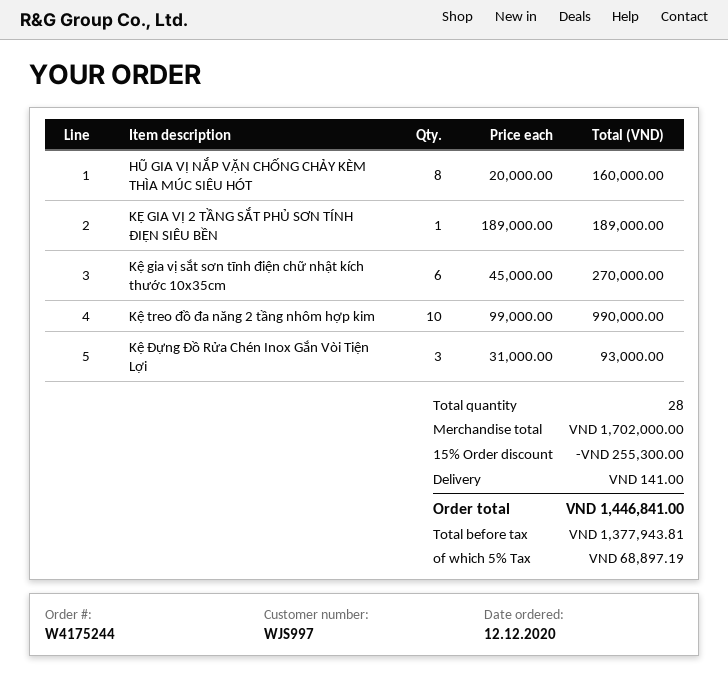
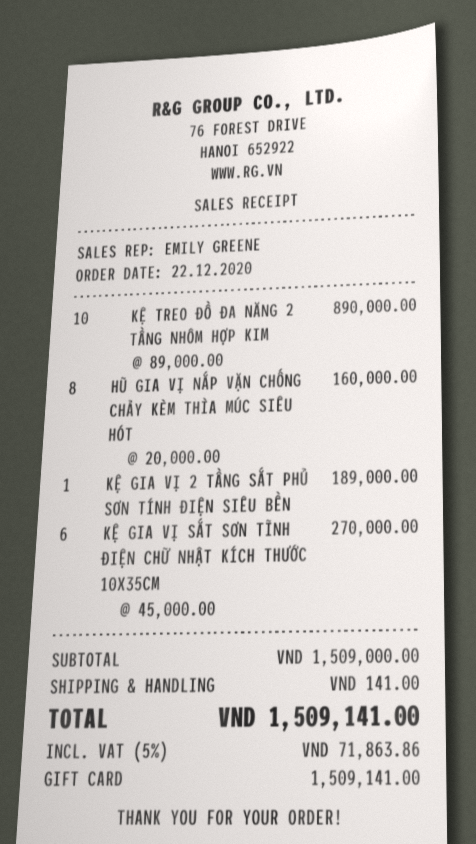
order date: 2020-12-12 -> 2020-12-22
Kệ treo đồ đa năng 2 tầng nhôm hợp kim: 10 x 99000.00 = 990000.00 -> 10 x 89000.00 = 890000.00
Kệ Đựng Đồ Rửa Chén Inox Gắn Vòi Tiện Lợi: 3 x 31000.00 = 93000.00 -> none
subtotal: 1702000.00 -> 1509000.00
discount: 15% = 255300.00 -> none
tax: 5% = 68897.19 -> 5% = 71863.86
total: 1446841.00 -> 1509141.00

